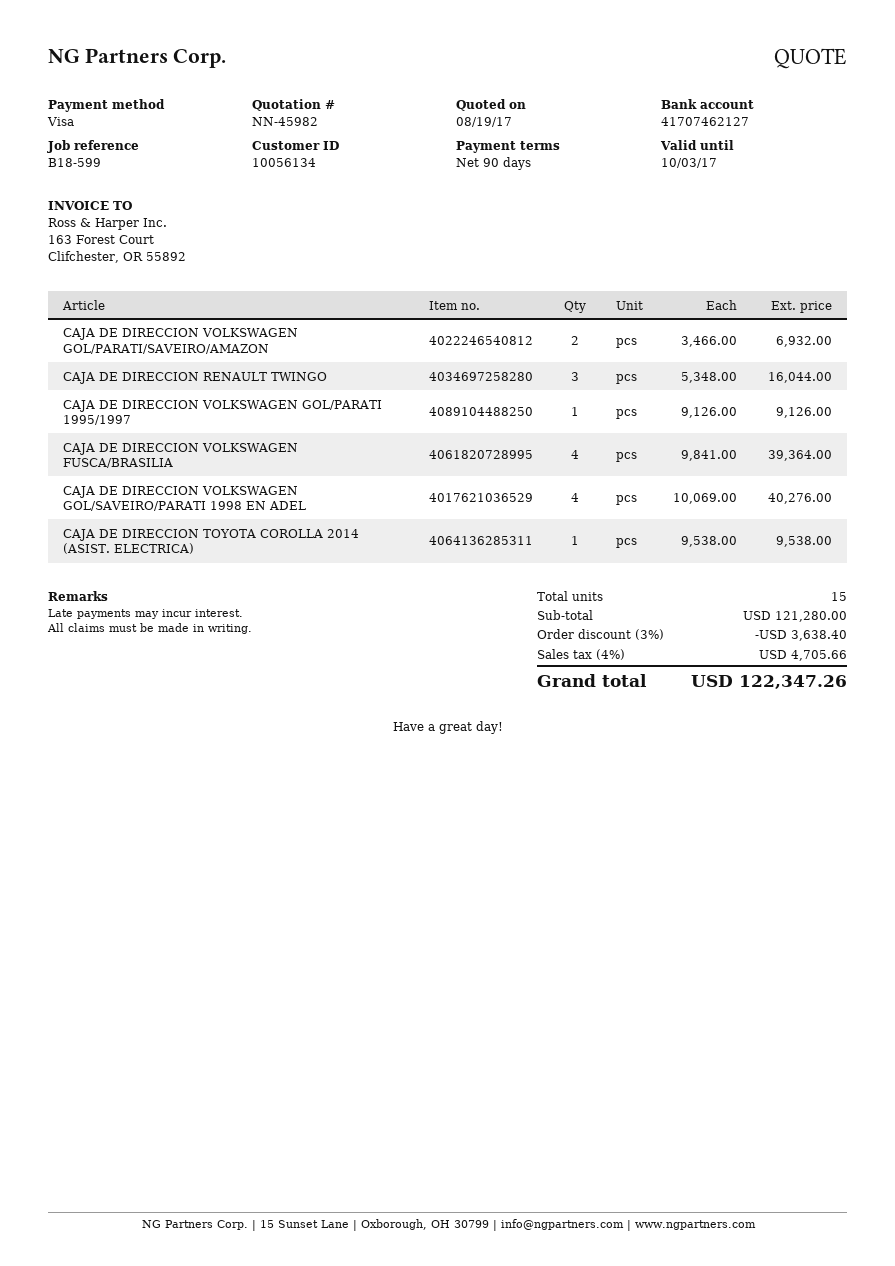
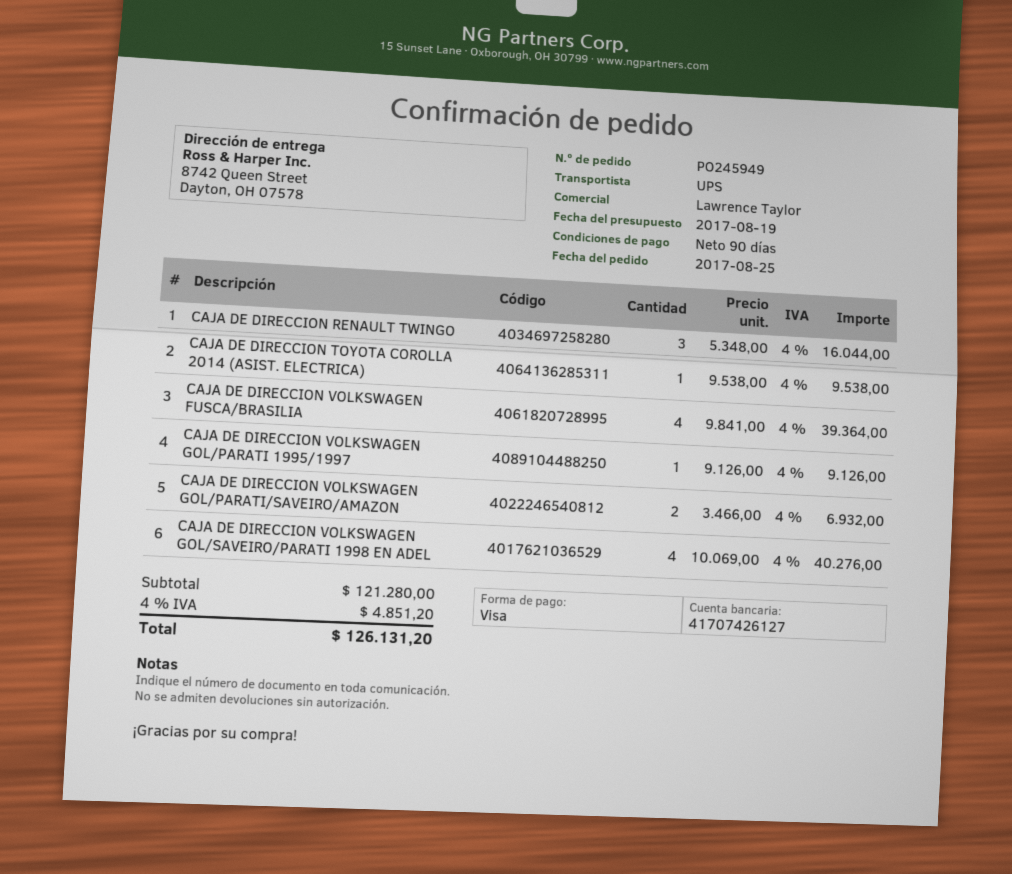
bank account: 41707462127 -> 41707426127
discount: 3% = 3638.40 -> none
tax: 4% = 4705.66 -> 4% = 4851.20
total: 122347.26 -> 126131.20

